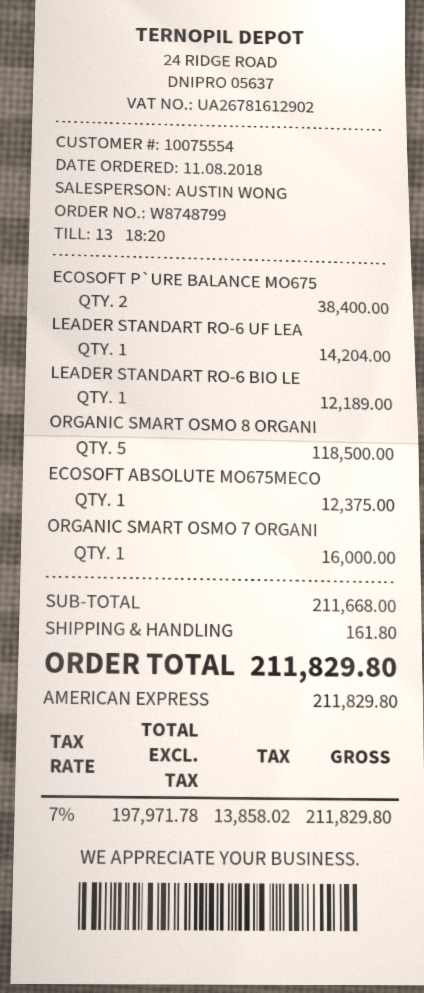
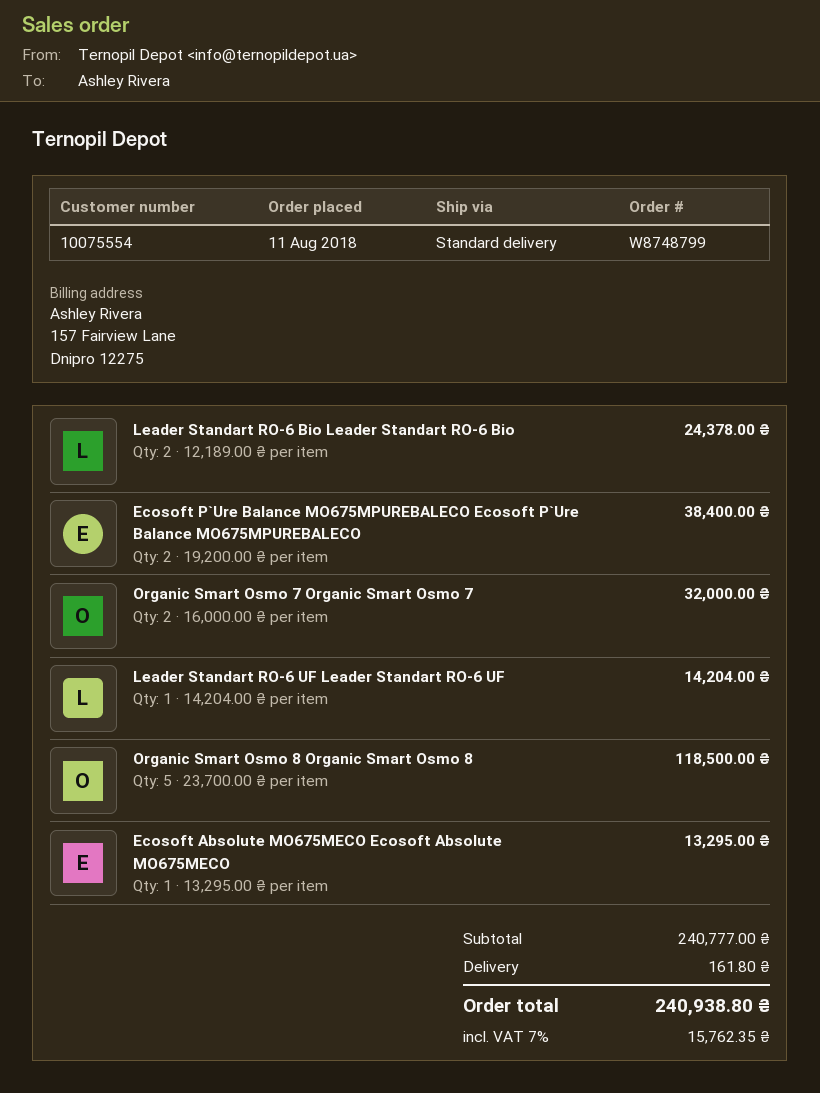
LEADER STANDART RO-6 BIO LE: 1 for 12189.00 -> 2 for 24378.00
ECOSOFT ABSOLUTE MO675MECO: 1 for 12375.00 -> 1 for 13295.00
ORGANIC SMART OSMO 7 ORGANI: 1 for 16000.00 -> 2 for 32000.00
subtotal: 211668.00 -> 240777.00
tax: 7% = 13858.02 -> 7% = 15762.35
total: 211829.80 -> 240938.80

